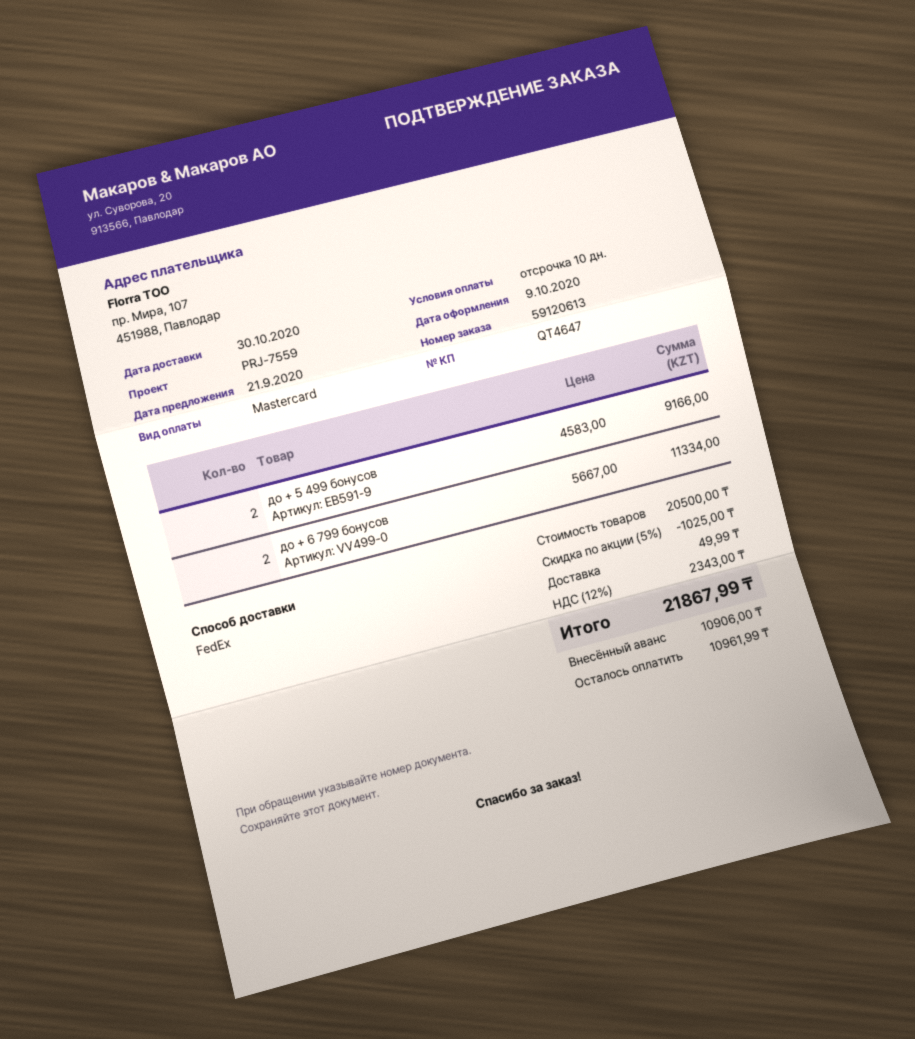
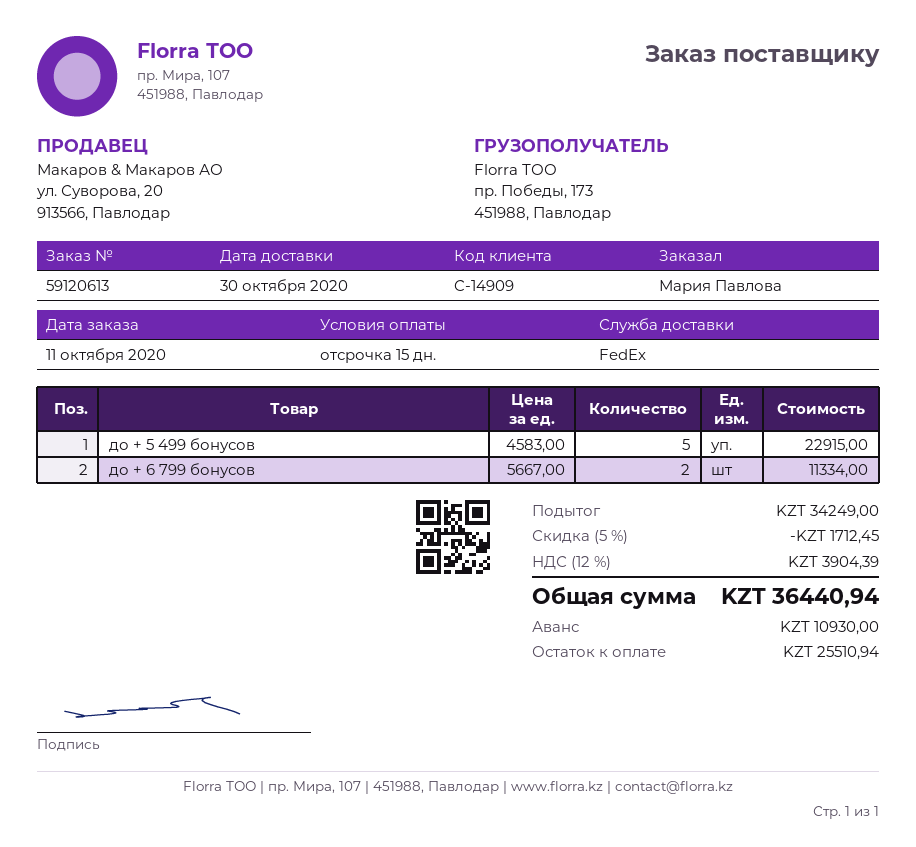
order date: 2020-10-09 -> 2020-10-11
payment terms: 10 days -> 15 days
до + 5 499 бонусов: 2 x 4583.00 = 9166.00 -> 5 x 4583.00 = 22915.00
subtotal: 20500.00 -> 34249.00
discount: 5% = 1025.00 -> 5% = 1712.45
shipping: 49.99 -> none
tax: 12% = 2343.00 -> 12% = 3904.39
total: 21867.99 -> 36440.94
deposit: 10906.00 -> 10930.00
balance: 10961.99 -> 25510.94

